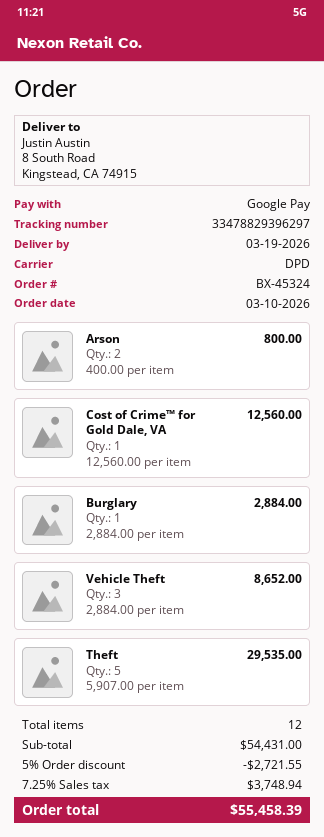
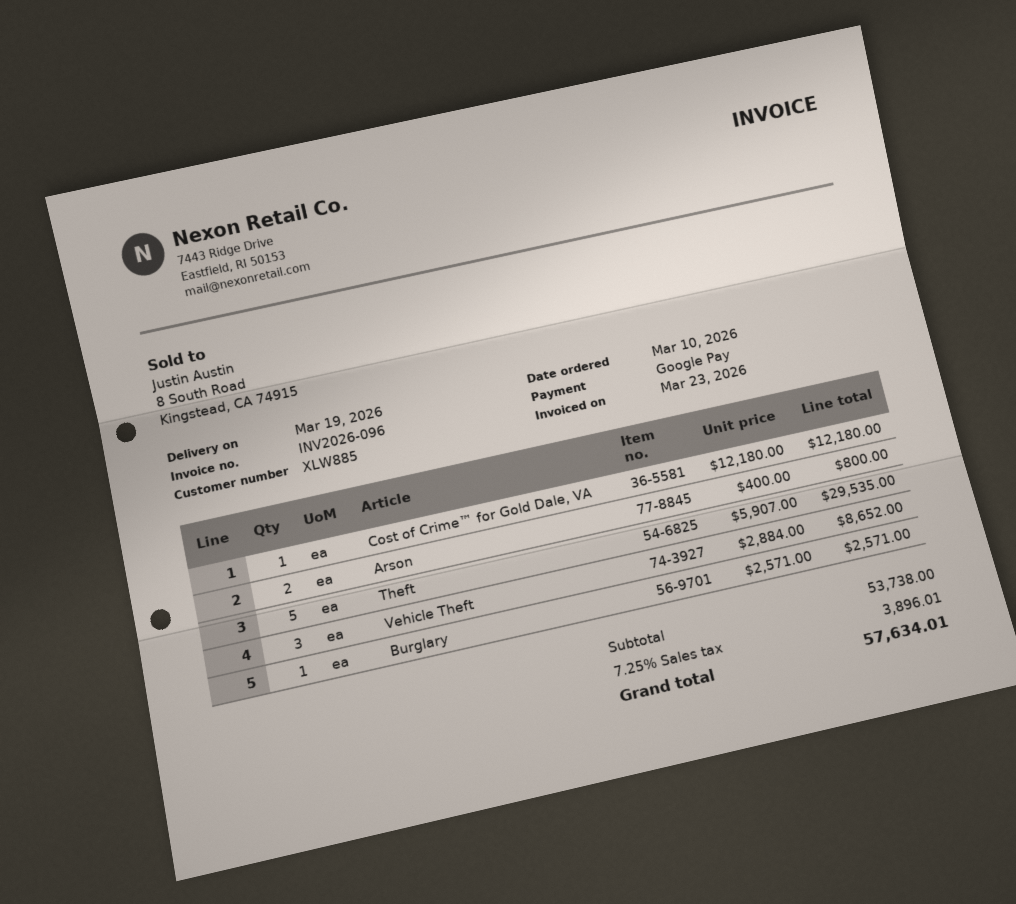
Cost of Crime™ for Gold Dale, VA: 1 x 12560.00 = 12560.00 -> 1 x 12180.00 = 12180.00
Burglary: 1 x 2884.00 = 2884.00 -> 1 x 2571.00 = 2571.00
subtotal: 54431.00 -> 53738.00
discount: 5% = 2721.55 -> none
tax: 7.25% = 3748.94 -> 7.25% = 3896.01
total: 55458.39 -> 57634.01

